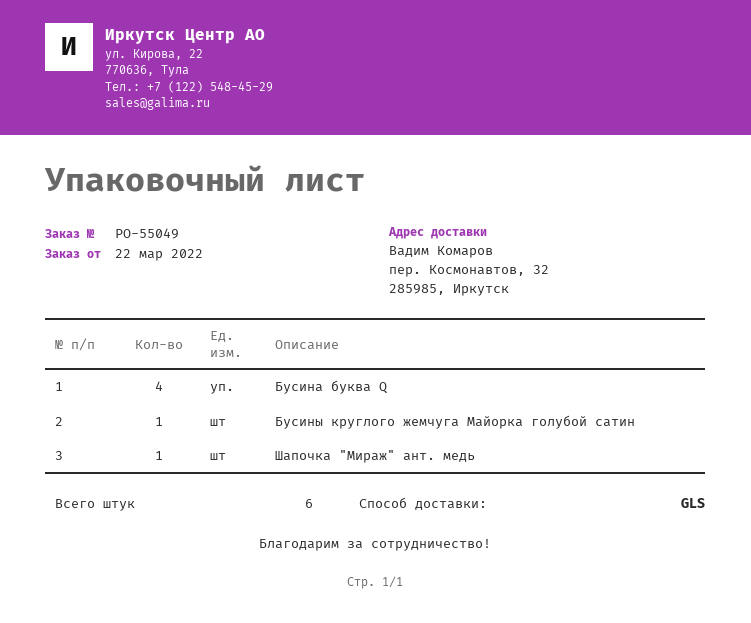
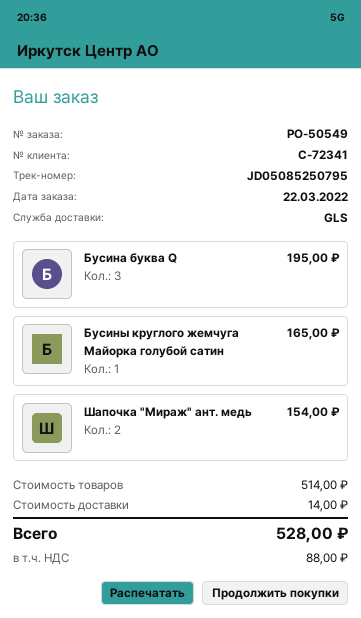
order number: PO-55049 -> PO-50549
Бусина буква Q: 4 -> 3
Шапочка "Мираж" ант. медь: 1 -> 2

